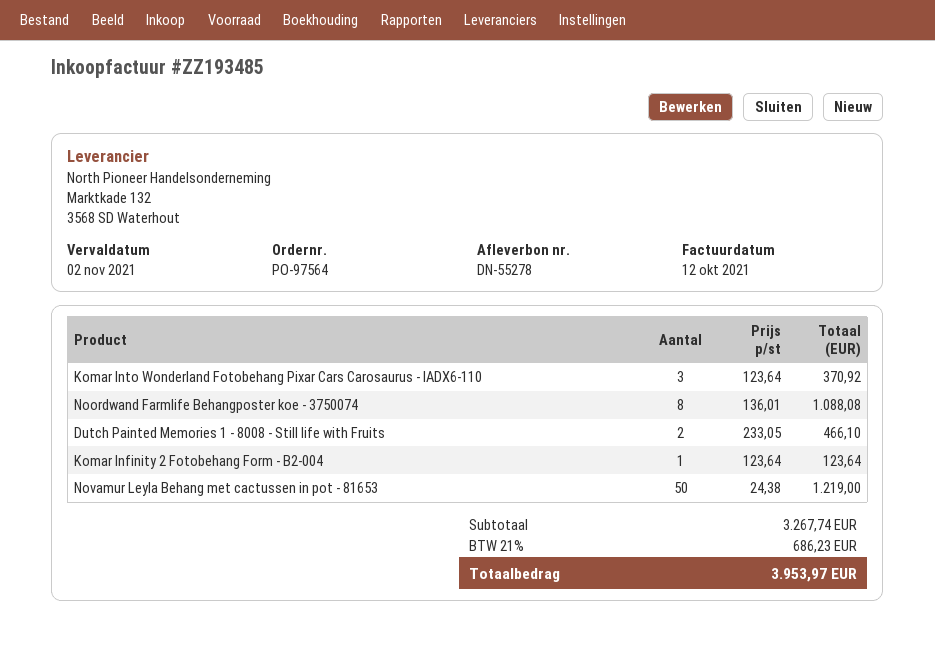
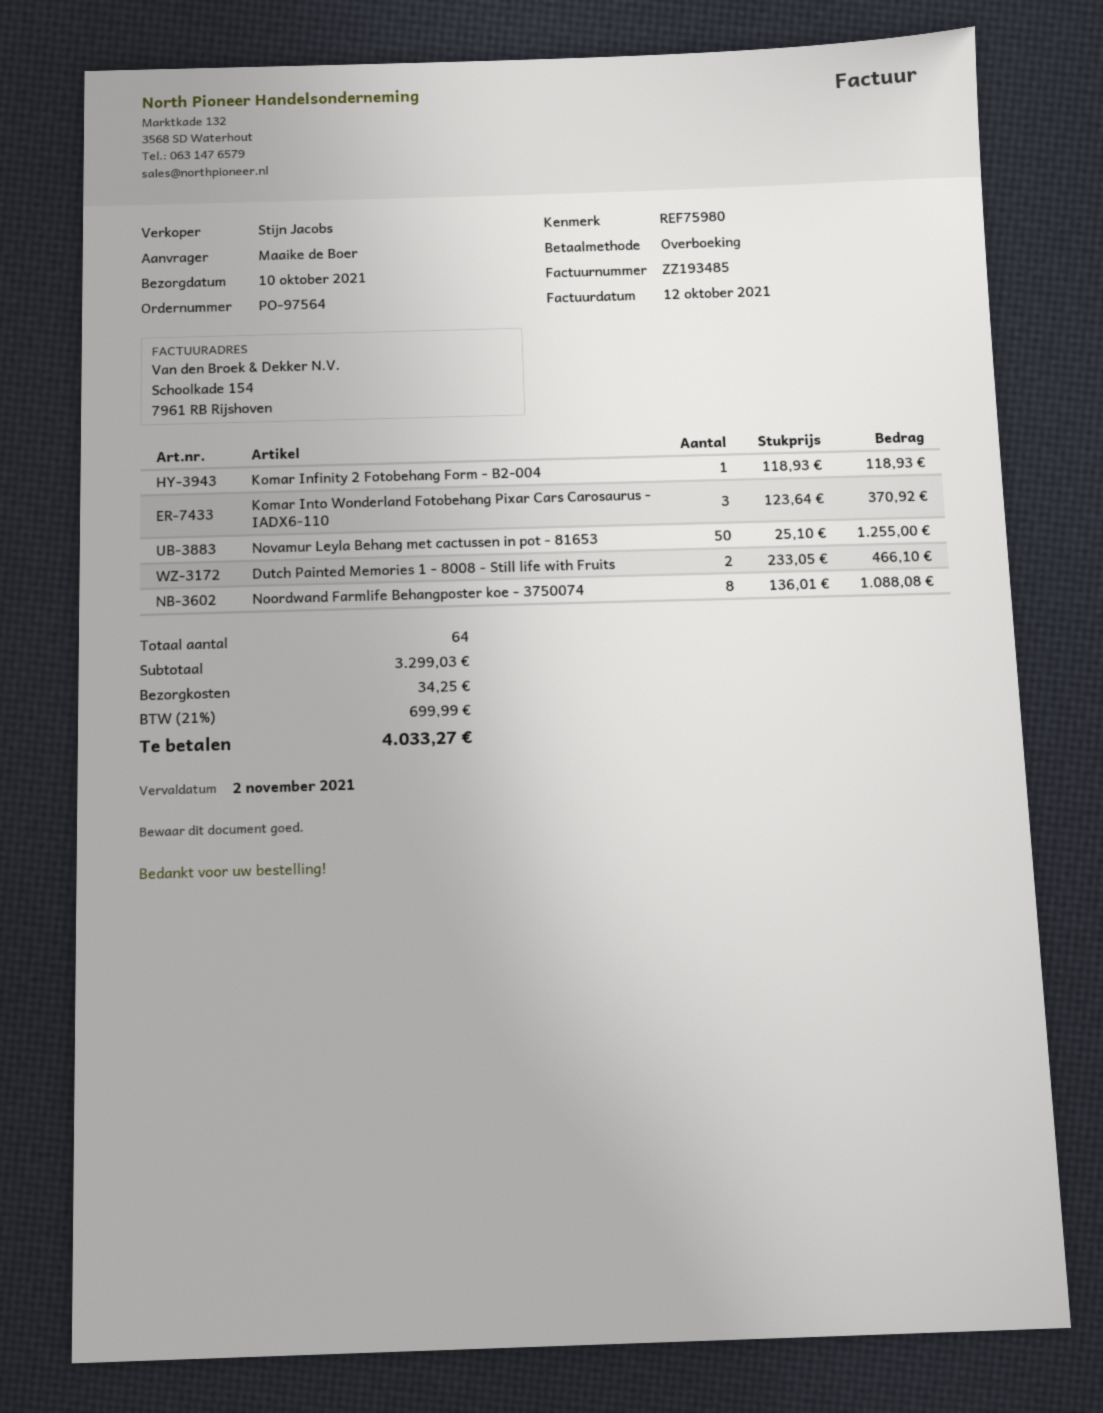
Komar Infinity 2 Fotobehang Form - B2-004: 1 x 123.64 = 123.64 -> 1 x 118.93 = 118.93
Novamur Leyla Behang met cactussen in pot - 81653: 50 x 24.38 = 1219.00 -> 50 x 25.10 = 1255.00
subtotal: 3267.74 -> 3299.03
shipping: none -> 34.25
tax: 21% = 686.23 -> 21% = 699.99
total: 3953.97 -> 4033.27

